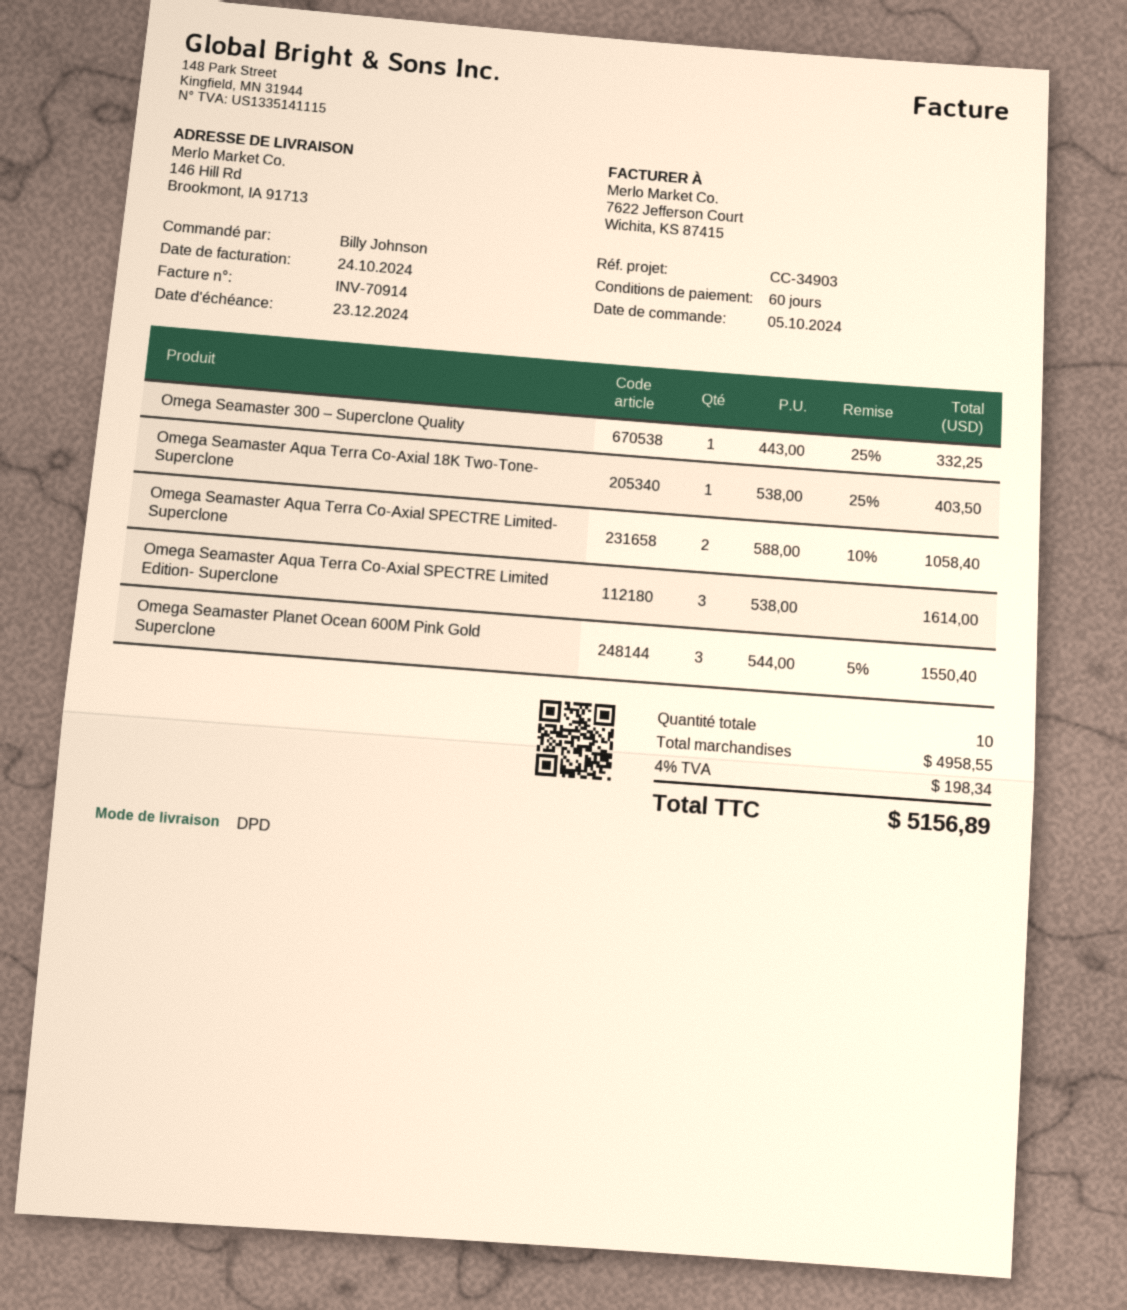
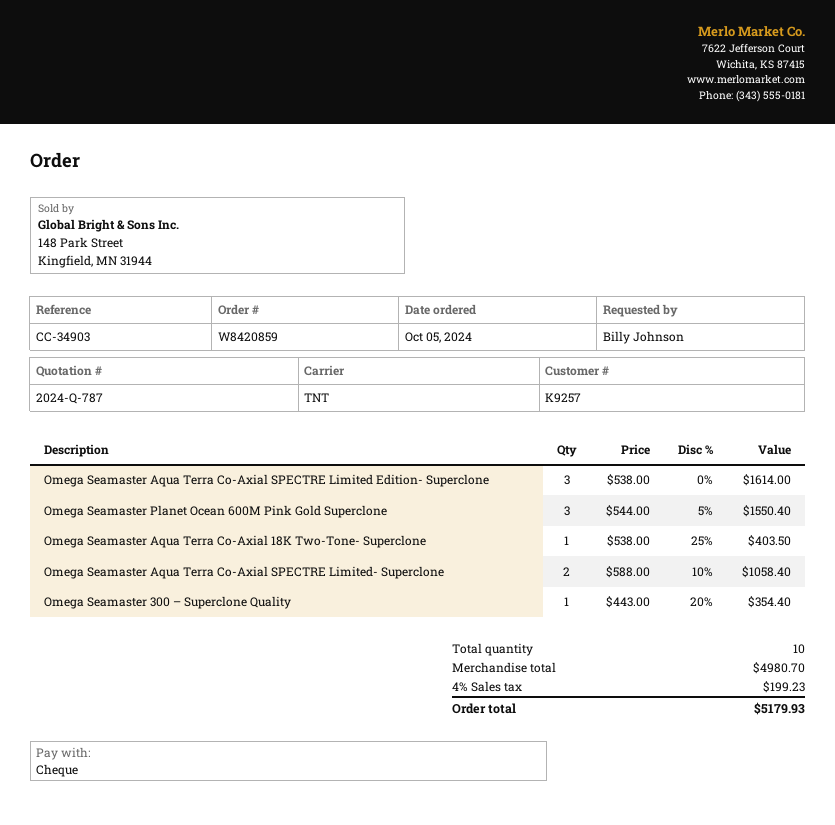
shipping method: DPD -> TNT
Omega Seamaster 300 – Superclone Quality: 1 x 443.00 - 25% = 332.25 -> 1 x 443.00 - 20% = 354.40
subtotal: 4958.55 -> 4980.70
tax: 4% = 198.34 -> 4% = 199.23
total: 5156.89 -> 5179.93

